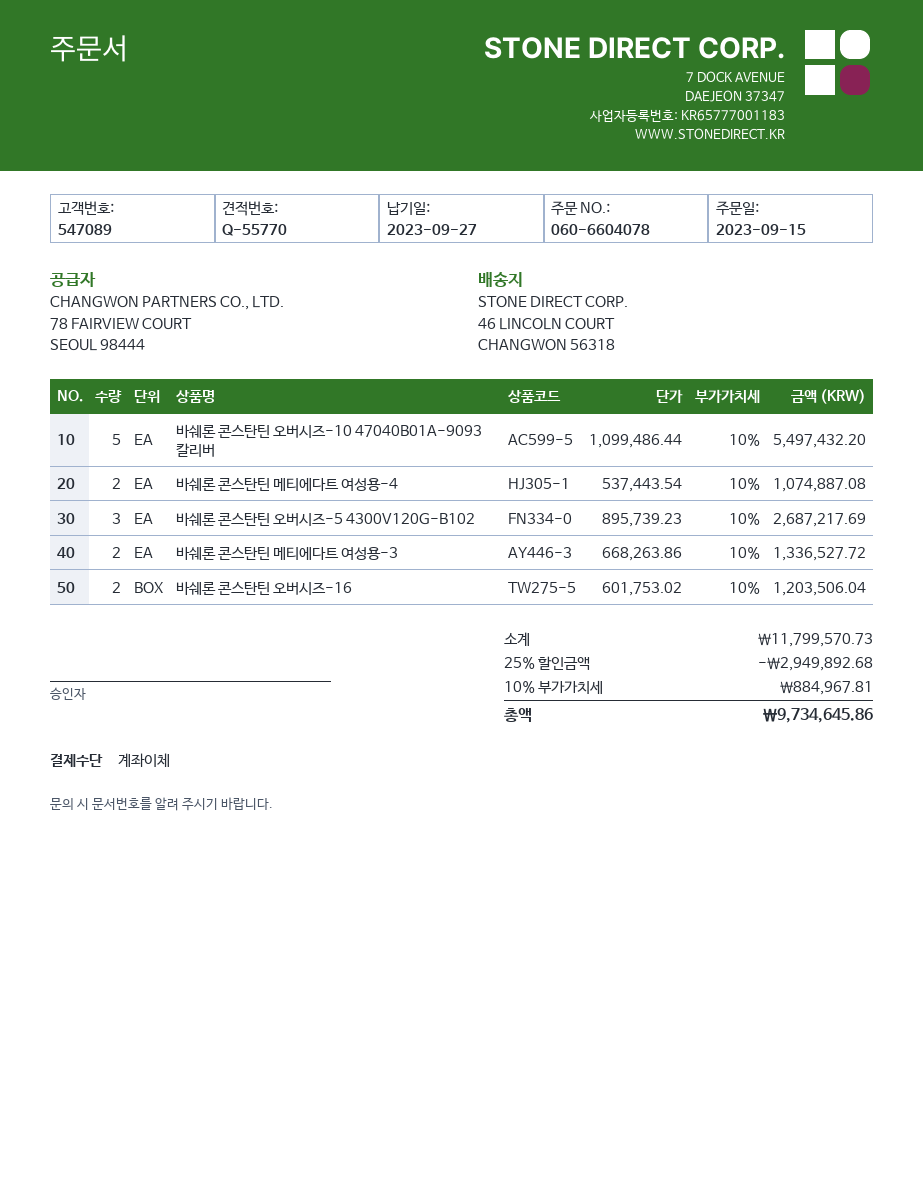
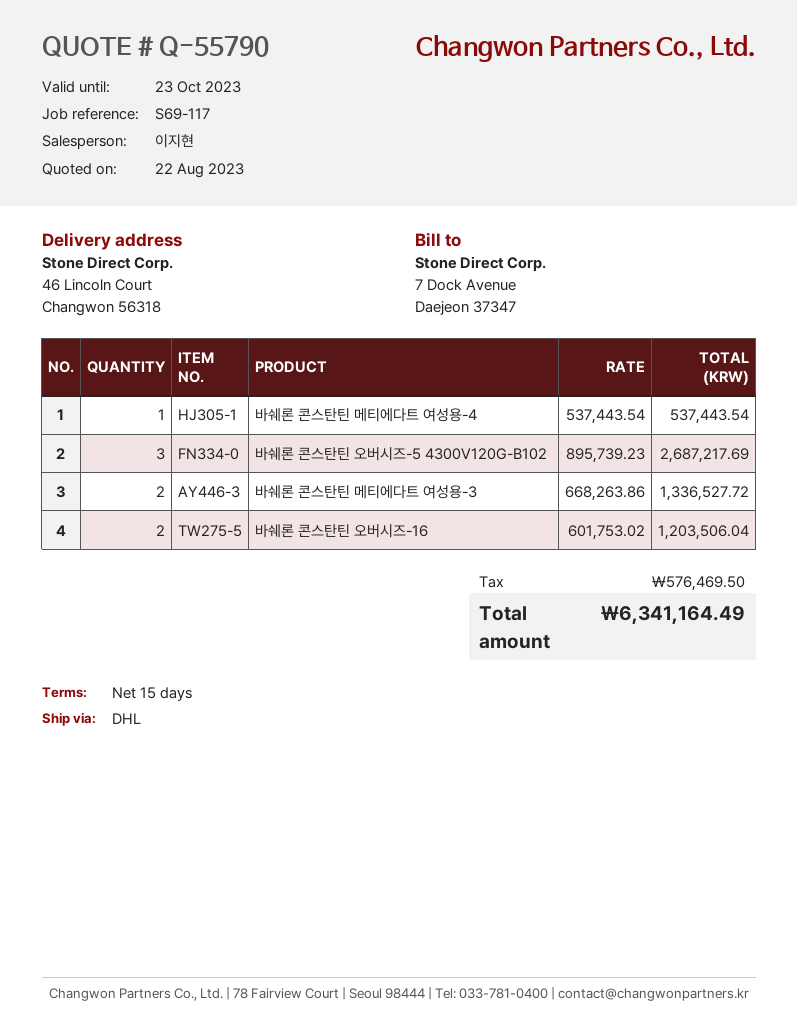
quote number: Q-55770 -> Q-55790
바쉐론 콘스탄틴 오버시즈-10 47040B01A-9093 칼리버: 5 x 1099486.44 = 5497432.20 -> none
바쉐론 콘스탄틴 메티에다트 여성용-4: 2 x 537443.54 = 1074887.08 -> 1 x 537443.54 = 537443.54
discount: 25% = 2949892.68 -> none
tax: 884967.81 -> 576469.50
total: 9734645.86 -> 6341164.49

